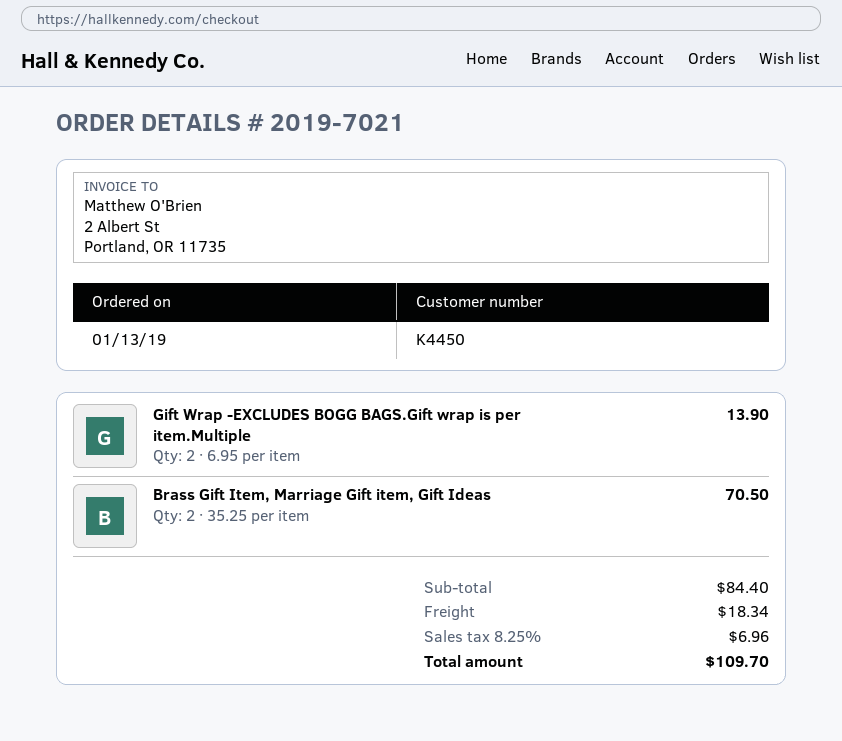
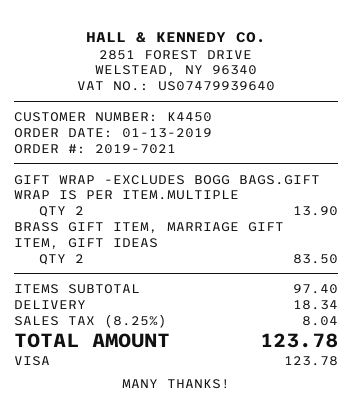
Brass Gift Item, Marriage Gift item, Gift Ideas: 2 for 70.50 -> 2 for 83.50
subtotal: 84.40 -> 97.40
tax: 8.25% = 6.96 -> 8.25% = 8.04
total: 109.70 -> 123.78

